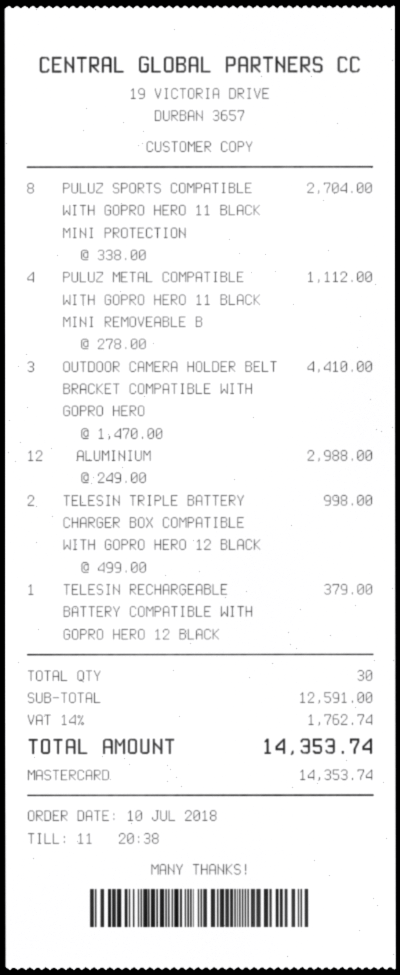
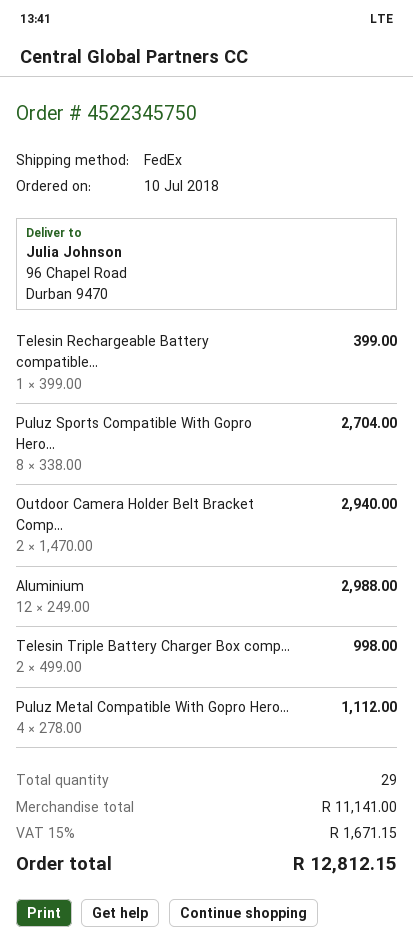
OUTDOOR CAMERA HOLDER BELT BRACKET COMPATIBLE WITH GOPRO HERO: 3 x 1470.00 = 4410.00 -> 2 x 1470.00 = 2940.00
TELESIN RECHARGEABLE BATTERY COMPATIBLE WITH GOPRO HERO 12 BLACK: 1 x 379.00 = 379.00 -> 1 x 399.00 = 399.00
total quantity: 30 -> 29
subtotal: 12591.00 -> 11141.00
tax: 14% = 1762.74 -> 15% = 1671.15
total: 14353.74 -> 12812.15

